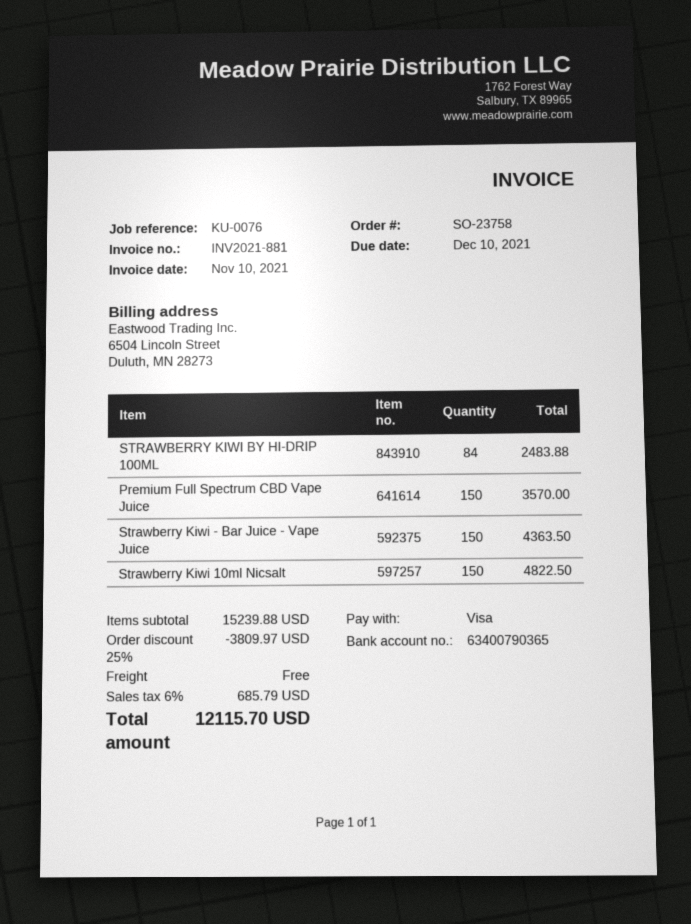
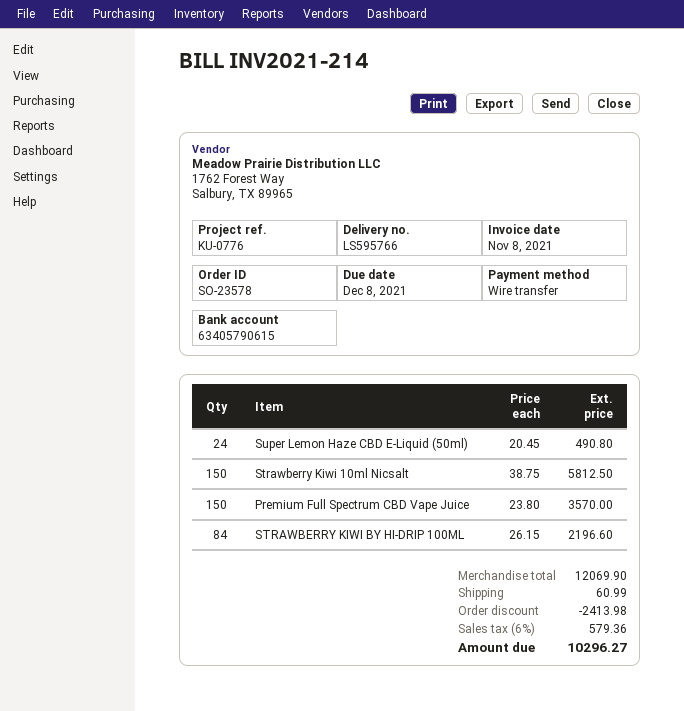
order number: SO-23758 -> SO-23578
invoice number: INV2021-881 -> INV2021-214
invoice date: 2021-11-10 -> 2021-11-08
due date: 2021-12-10 -> 2021-12-08
reference: KU-0076 -> KU-0776
payment method: Visa -> bank transfer
bank account: 63400790365 -> 63405790615
STRAWBERRY KIWI BY HI-DRIP 100ML: 84 for 2483.88 -> 84 for 2196.60
Strawberry Kiwi - Bar Juice - Vape Juice: 150 for 4363.50 -> none
Strawberry Kiwi 10ml Nicsalt: 150 for 4822.50 -> 150 for 5812.50
Super Lemon Haze CBD E-Liquid (50ml): none -> 24 for 490.80
subtotal: 15239.88 -> 12069.90
discount: 3809.97 -> 2413.98
shipping: 0.00 -> 60.99
tax: 6% = 685.79 -> 6% = 579.36
total: 12115.70 -> 10296.27

